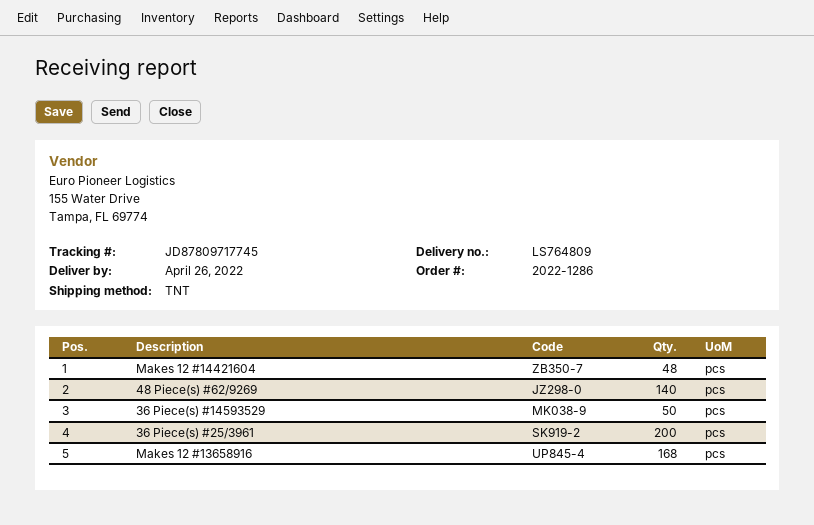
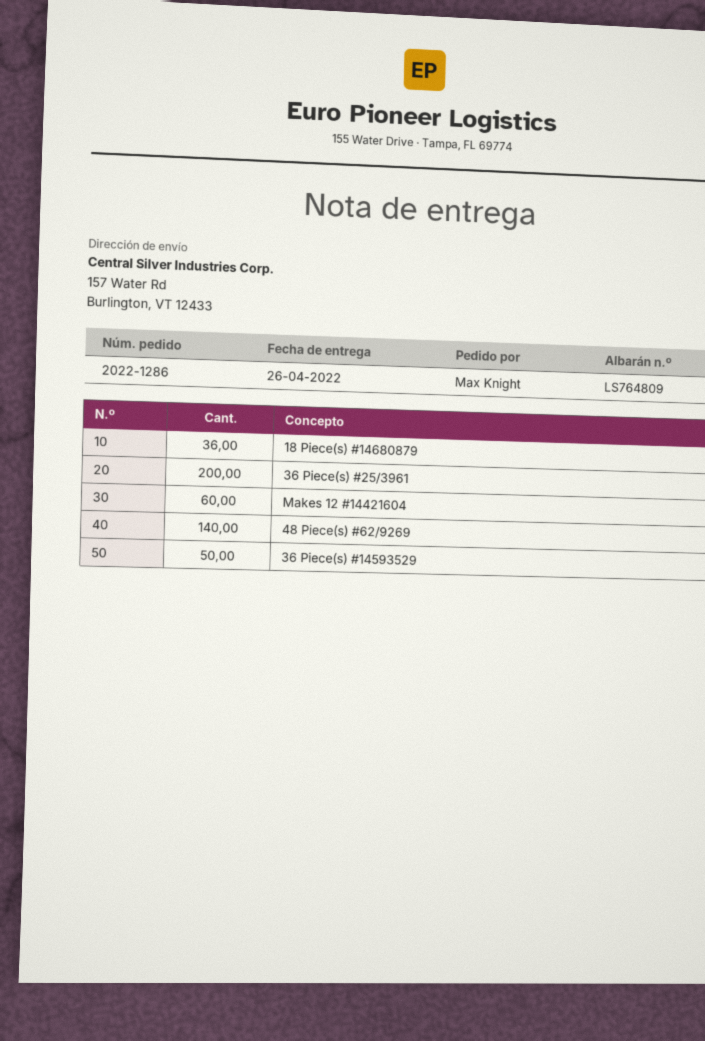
Makes 12 #14421604: 48 -> 60
Makes 12 #13658916: 168 -> none
18 Piece(s) #14680879: none -> 36

